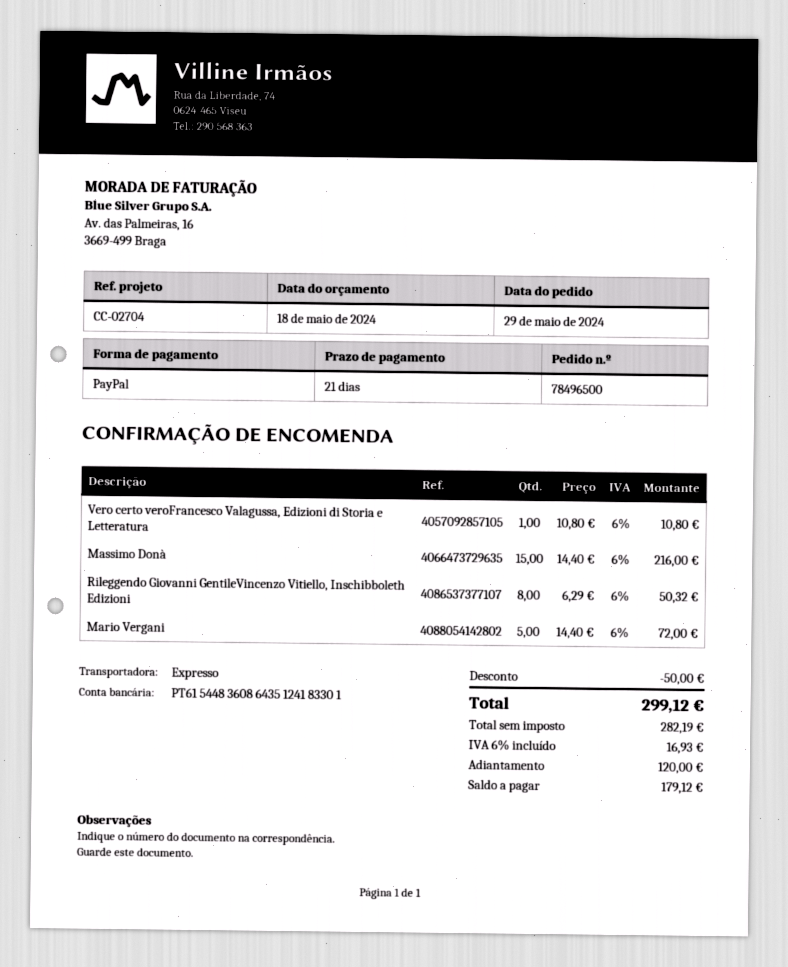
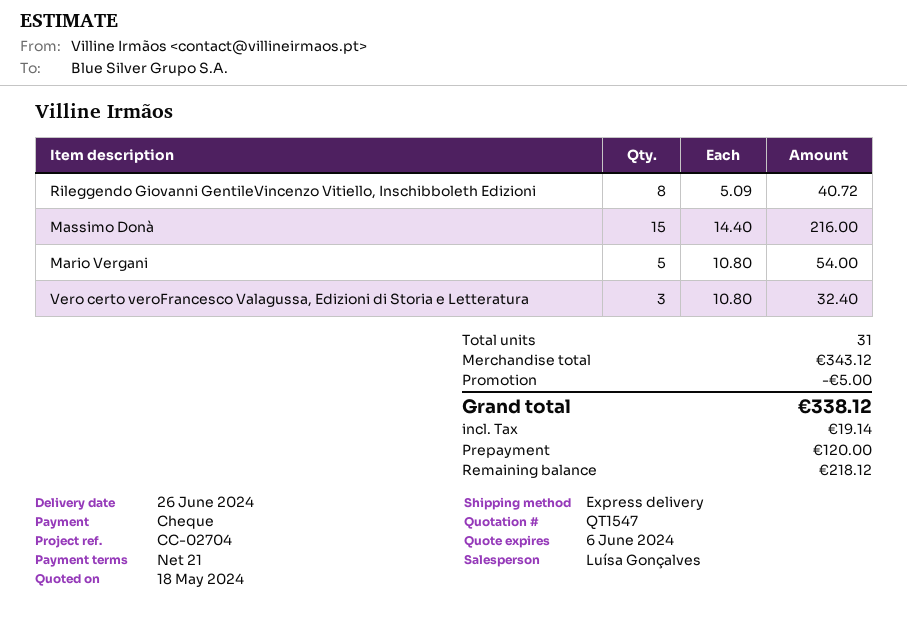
payment method: PayPal -> cheque
Vero certo veroFrancesco Valagussa, Edizioni di Storia e Letteratura: 1 x 10.80 = 10.80 -> 3 x 10.80 = 32.40
Rileggendo Giovanni GentileVincenzo Vitiello, Inschibboleth Edizioni: 8 x 6.29 = 50.32 -> 8 x 5.09 = 40.72
Mario Vergani: 5 x 14.40 = 72.00 -> 5 x 10.80 = 54.00
discount: 50.00 -> 5.00
tax: 16.93 -> 19.14
total: 299.12 -> 338.12
balance: 179.12 -> 218.12

